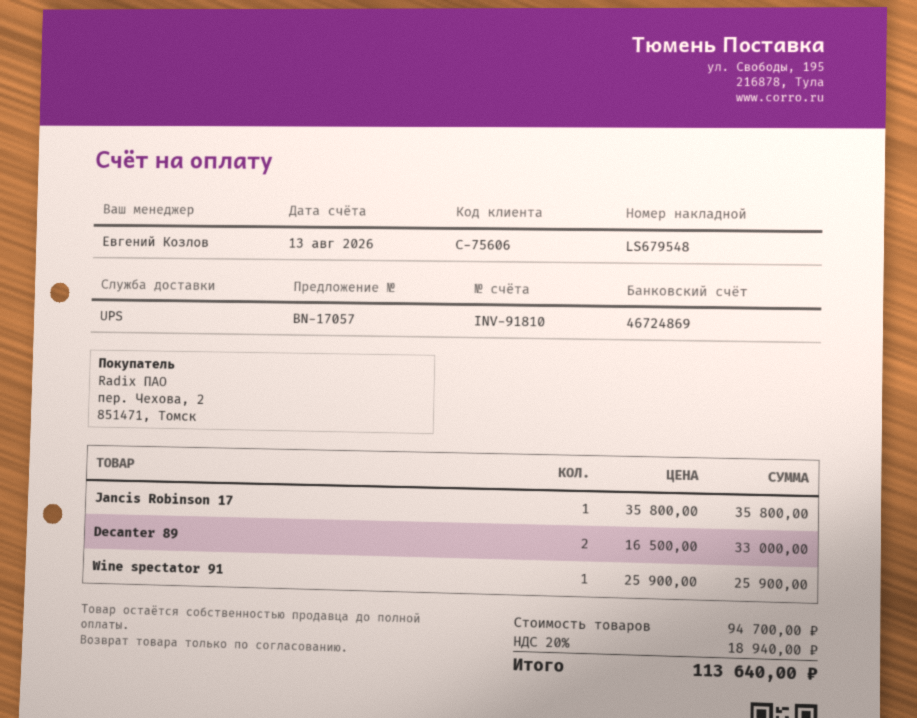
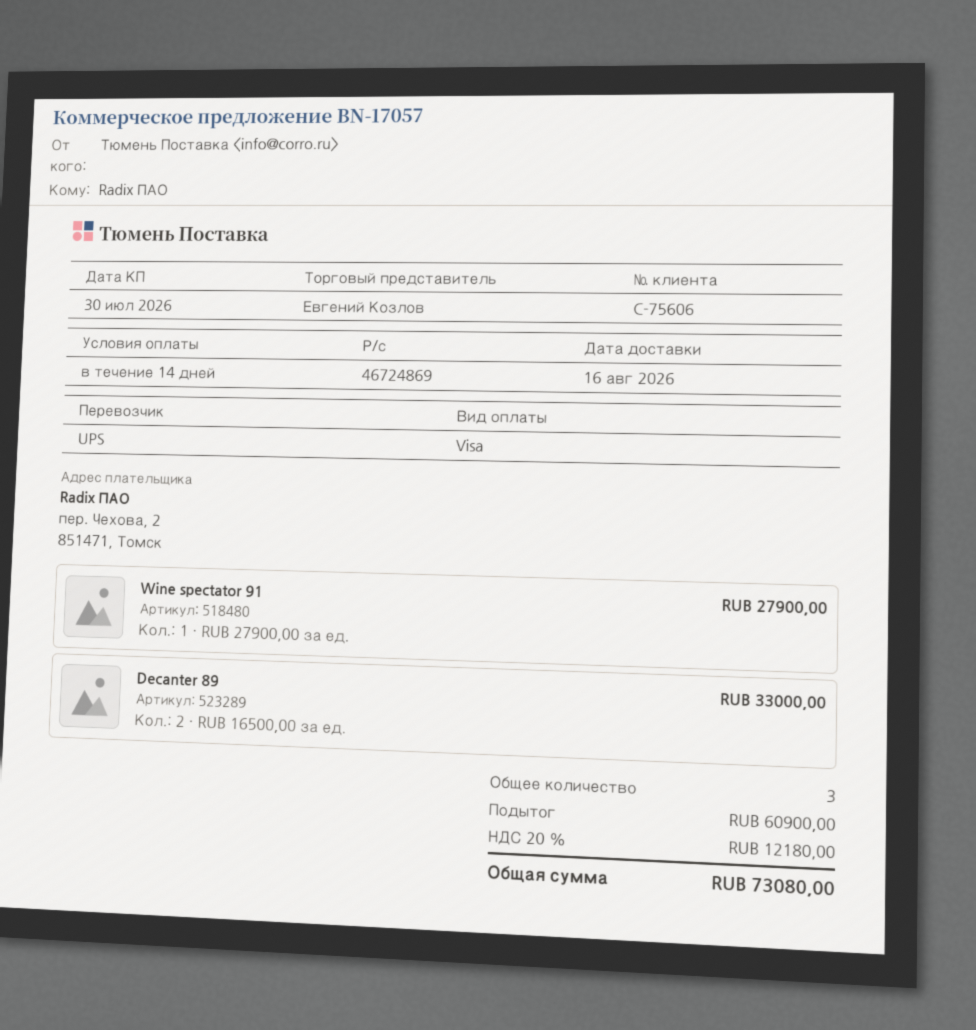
Jancis Robinson 17: 1 x 35800.00 = 35800.00 -> none
Wine spectator 91: 1 x 25900.00 = 25900.00 -> 1 x 27900.00 = 27900.00
subtotal: 94700.00 -> 60900.00
tax: 20% = 18940.00 -> 20% = 12180.00
total: 113640.00 -> 73080.00

